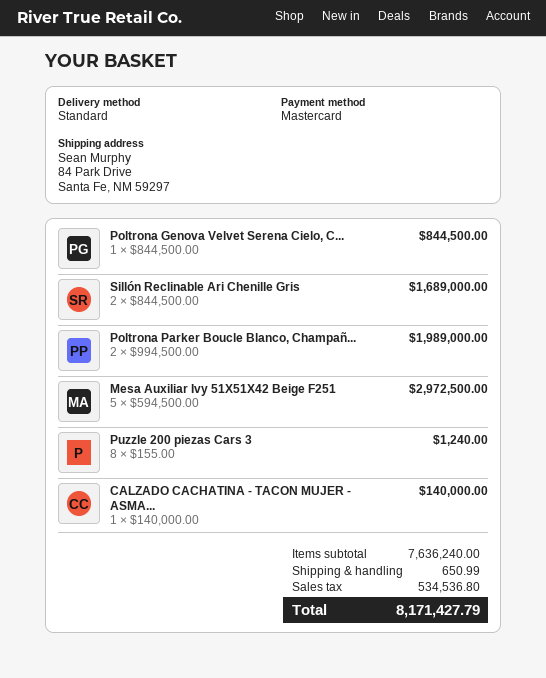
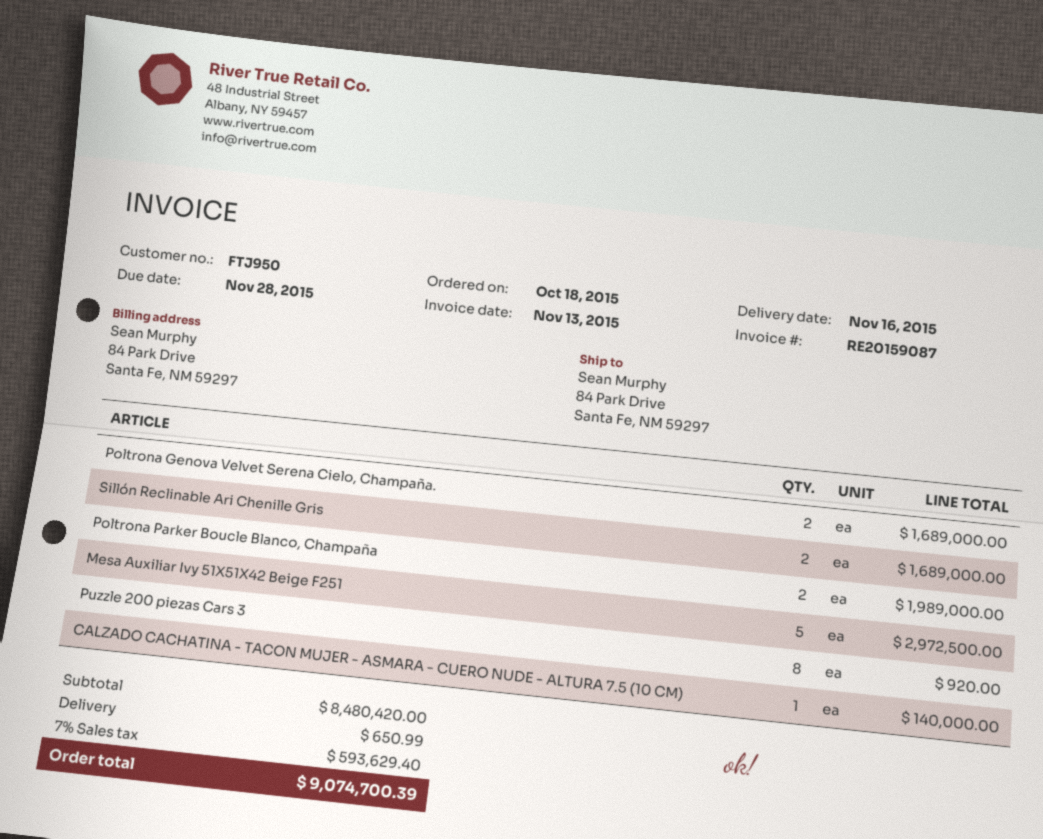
Poltrona Genova Velvet Serena Cielo, C...: 1 for 844500.00 -> 2 for 1689000.00
Puzzle 200 piezas Cars 3: 8 for 1240.00 -> 8 for 920.00
subtotal: 7636240.00 -> 8480420.00
tax: 534536.80 -> 593629.40
total: 8171427.79 -> 9074700.39

